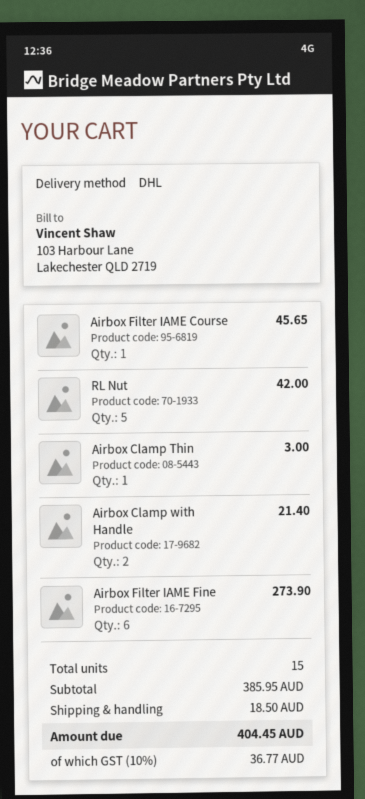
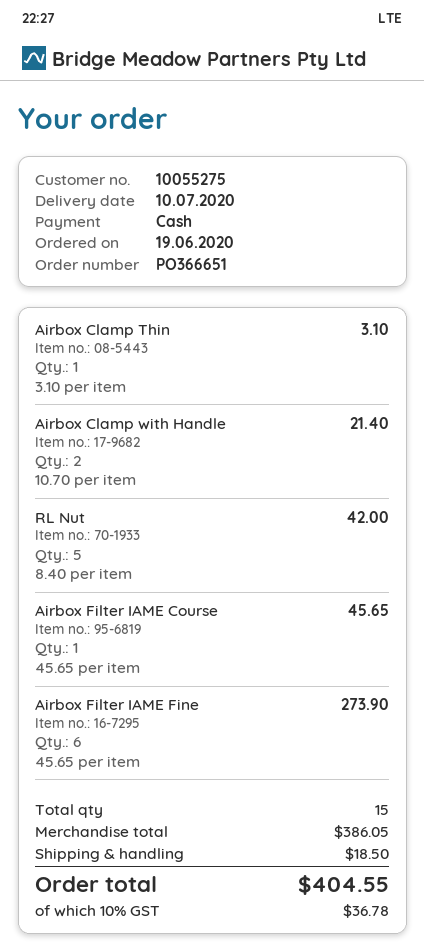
Airbox Clamp Thin: 1 for 3.00 -> 1 for 3.10
subtotal: 385.95 -> 386.05
tax: 10% = 36.77 -> 10% = 36.78
total: 404.45 -> 404.55

